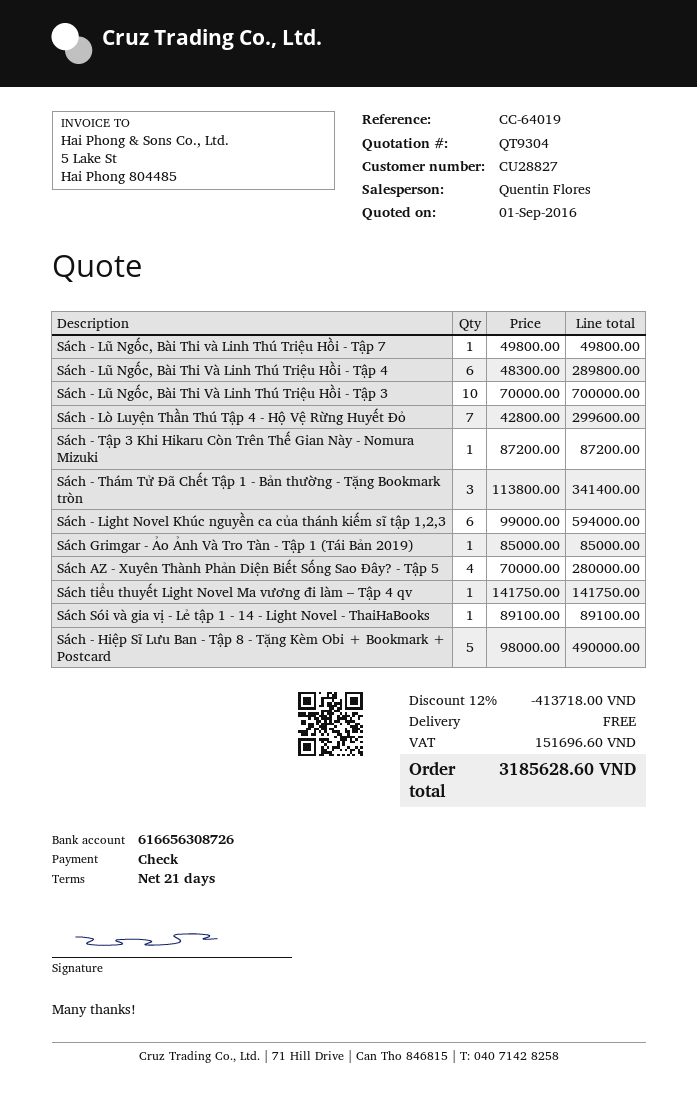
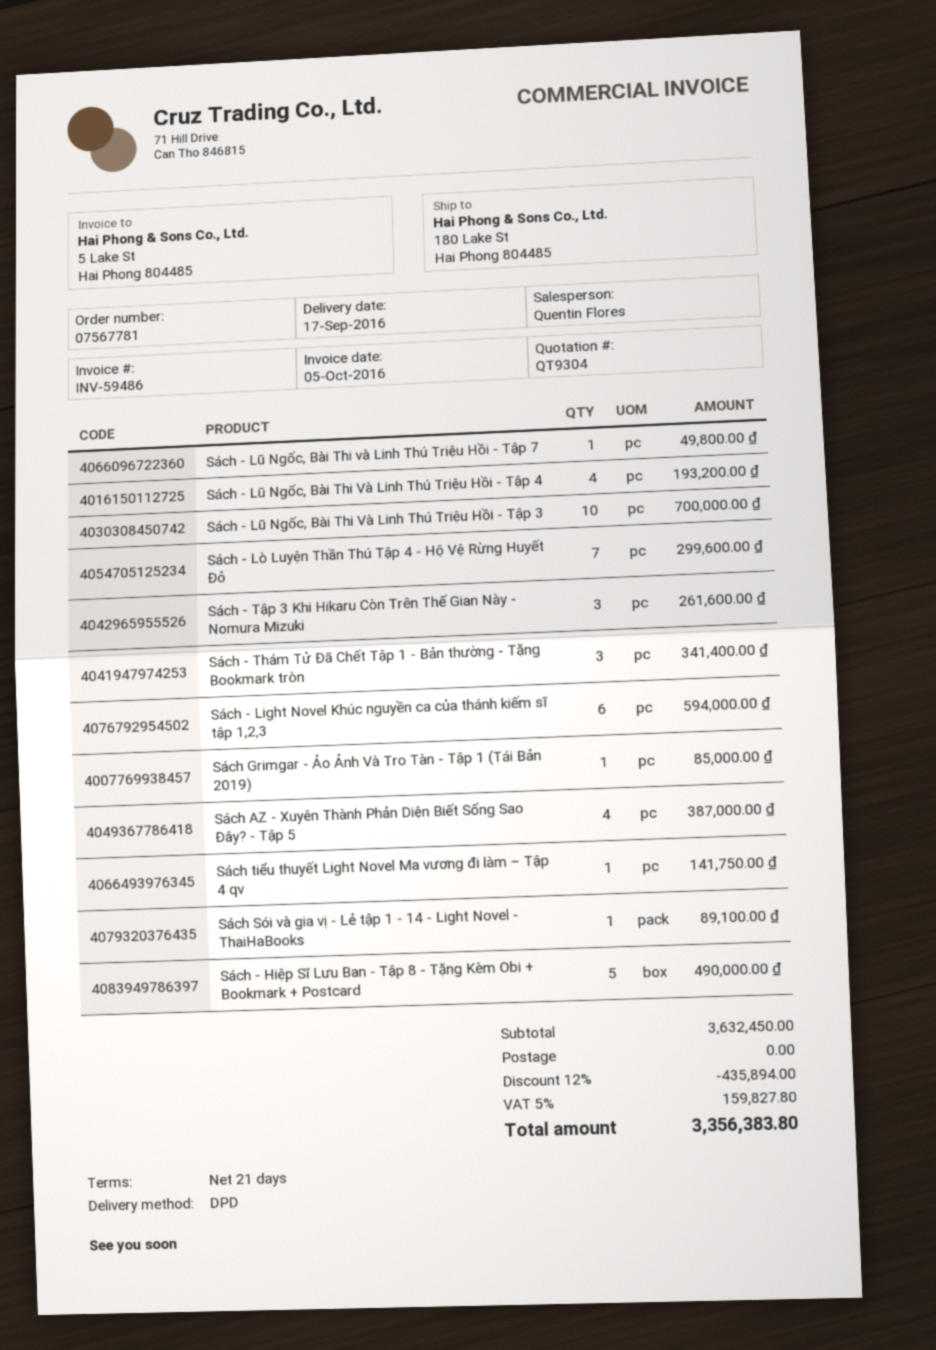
Sách - Lũ Ngốc, Bài Thi Và Linh Thú Triệu Hồi - Tập 4: 6 for 289800.00 -> 4 for 193200.00
Sách - Tập 3 Khi Hikaru Còn Trên Thế Gian Này - Nomura Mizuki: 1 for 87200.00 -> 3 for 261600.00
Sách AZ - Xuyên Thành Phản Diện Biết Sống Sao Đây? - Tập 5: 4 for 280000.00 -> 4 for 387000.00
discount: 12% = 413718.00 -> 12% = 435894.00
tax: 151696.60 -> 159827.80
total: 3185628.60 -> 3356383.80

